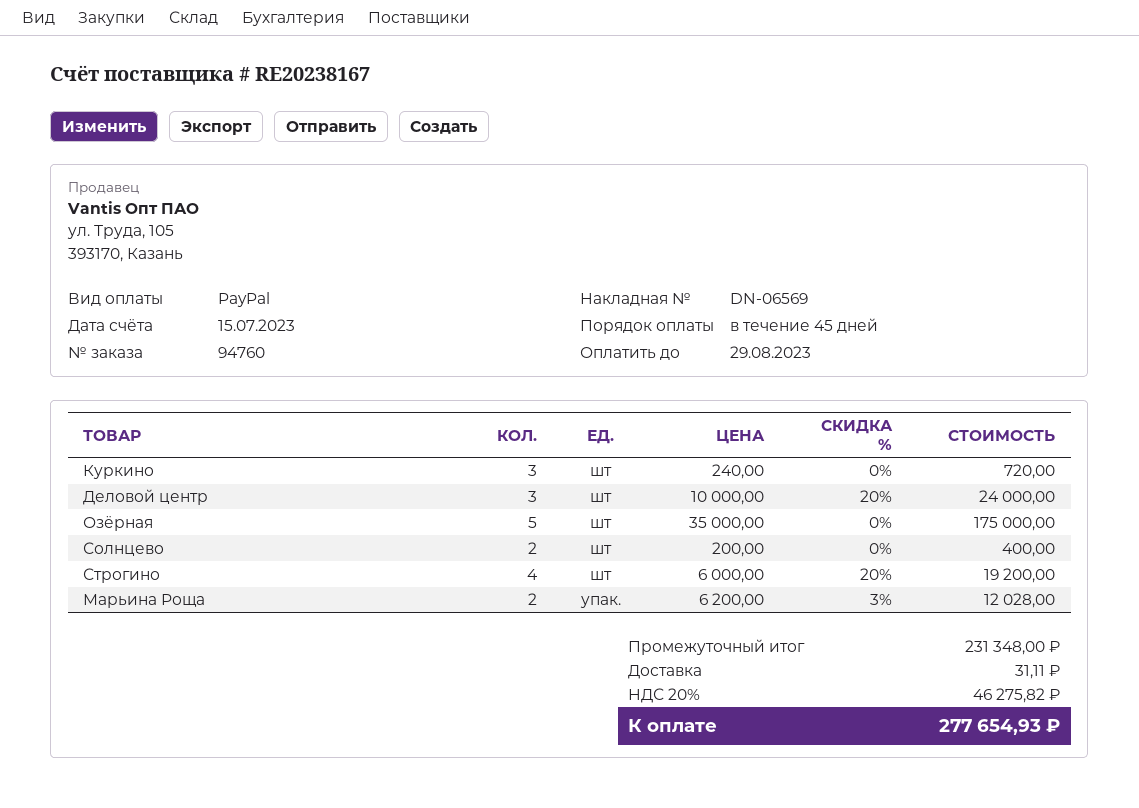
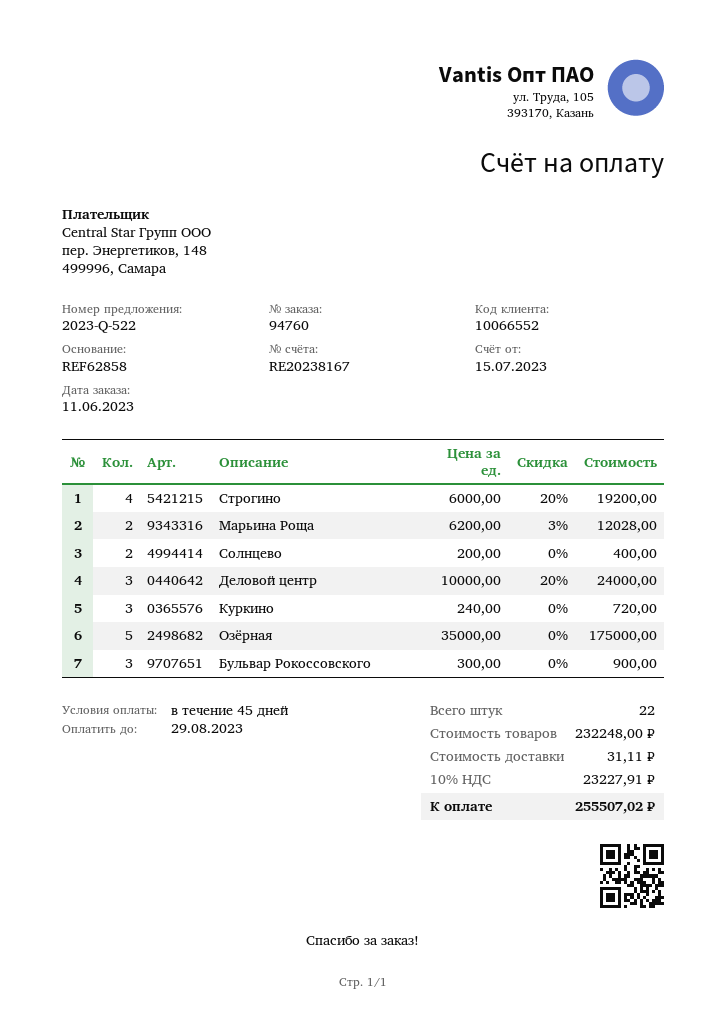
Бульвар Рокоссовского: none -> 3 x 300.00 = 900.00
subtotal: 231348.00 -> 232248.00
tax: 20% = 46275.82 -> 10% = 23227.91
total: 277654.93 -> 255507.02

